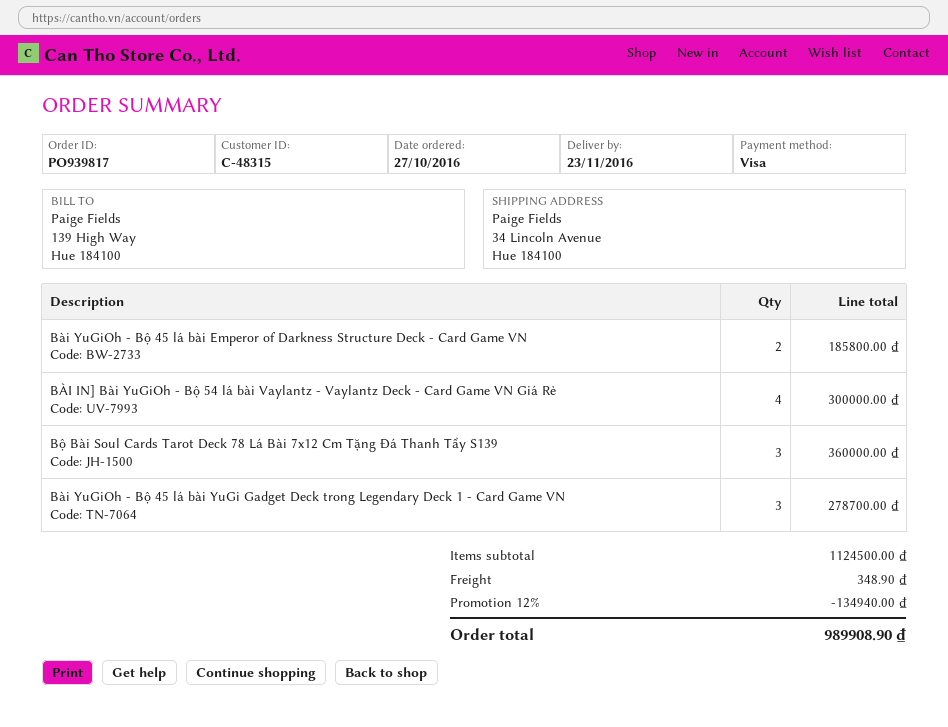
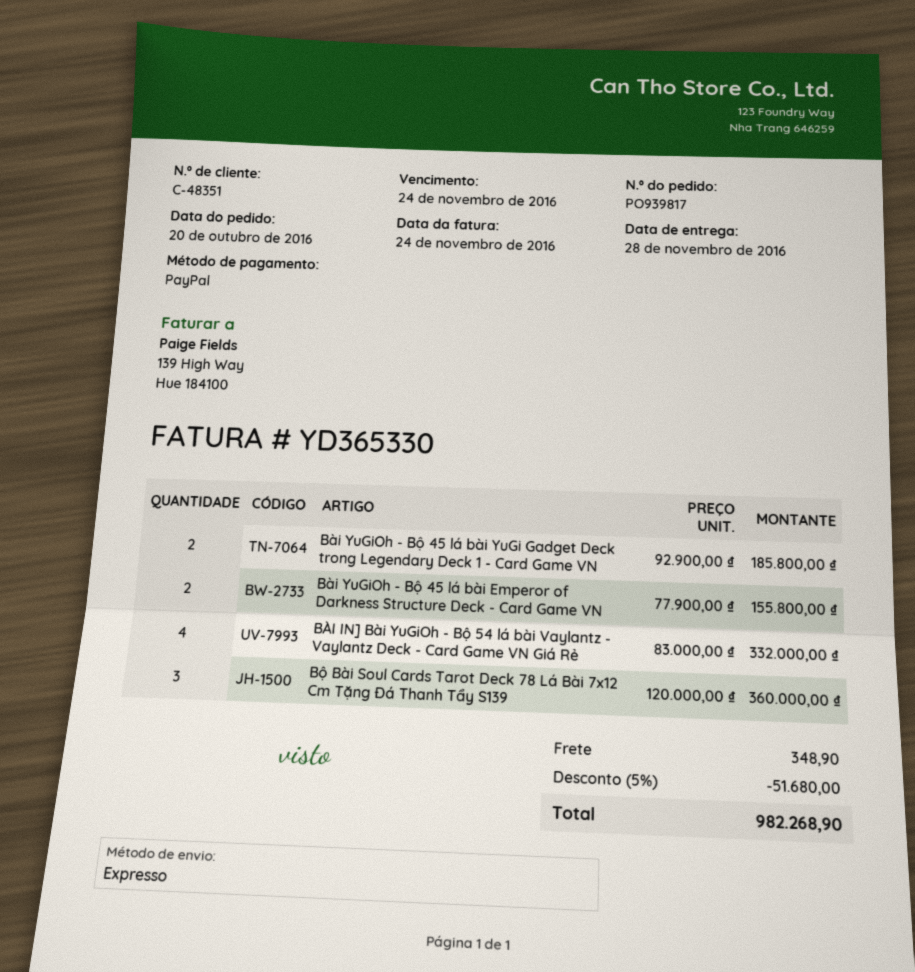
order date: 2016-10-27 -> 2016-10-20
delivery date: 2016-11-23 -> 2016-11-28
customer number: C-48315 -> C-48351
payment method: Visa -> PayPal
Bài YuGiOh - Bộ 45 lá bài Emperor of Darkness Structure Deck - Card Game VN: 2 for 185800.00 -> 2 for 155800.00
BÀI IN] Bài YuGiOh - Bộ 54 lá bài Vaylantz - Vaylantz Deck - Card Game VN Giá Rẻ: 4 for 300000.00 -> 4 for 332000.00
Bài YuGiOh - Bộ 45 lá bài YuGi Gadget Deck trong Legendary Deck 1 - Card Game VN: 3 for 278700.00 -> 2 for 185800.00
discount: 12% = 134940.00 -> 5% = 51680.00
total: 989908.90 -> 982268.90

